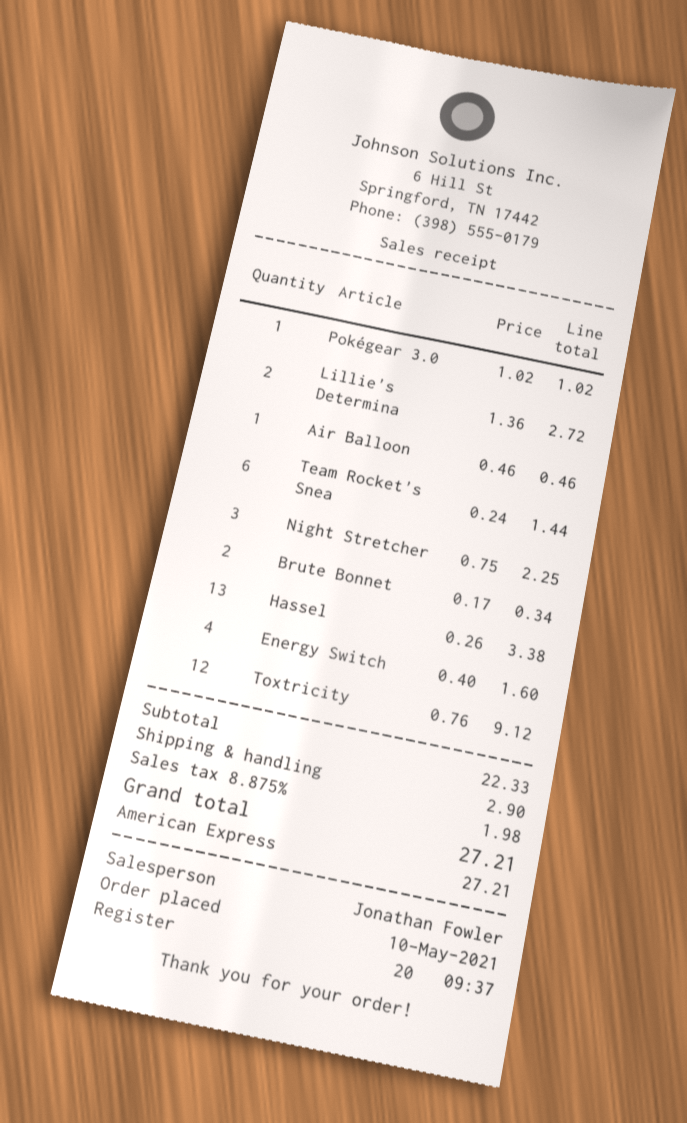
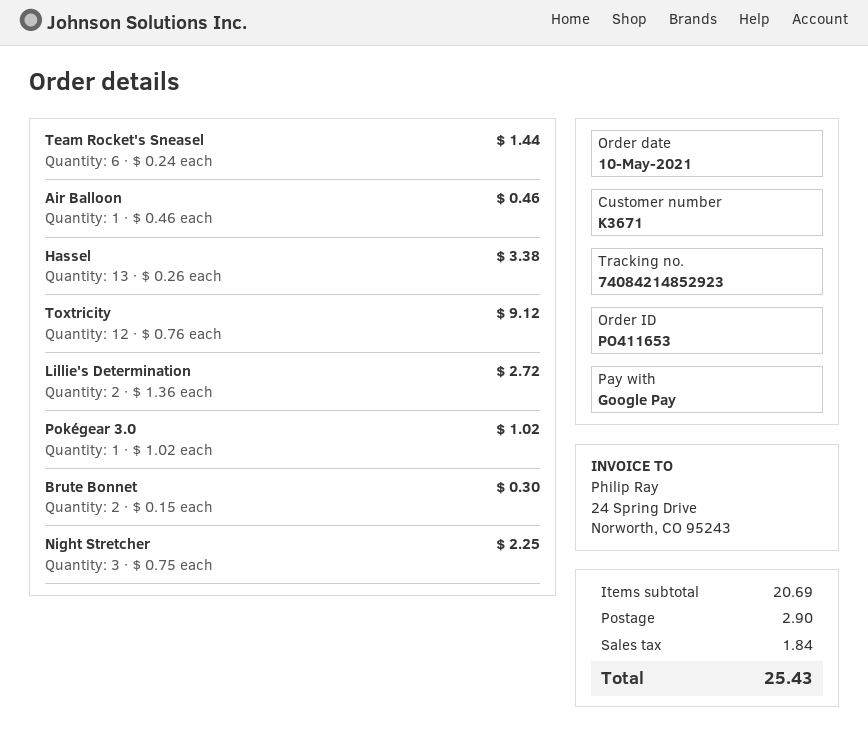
payment method: American Express -> Google Pay
Brute Bonnet: 2 x 0.17 = 0.34 -> 2 x 0.15 = 0.30
Energy Switch: 4 x 0.40 = 1.60 -> none
subtotal: 22.33 -> 20.69
tax: 1.98 -> 1.84
total: 27.21 -> 25.43

